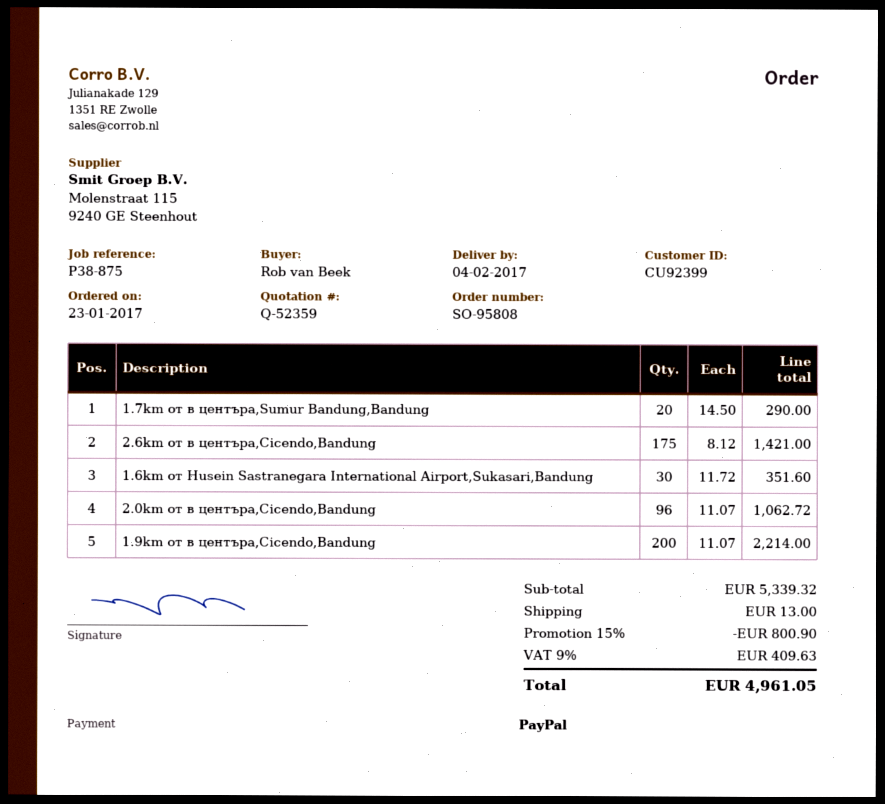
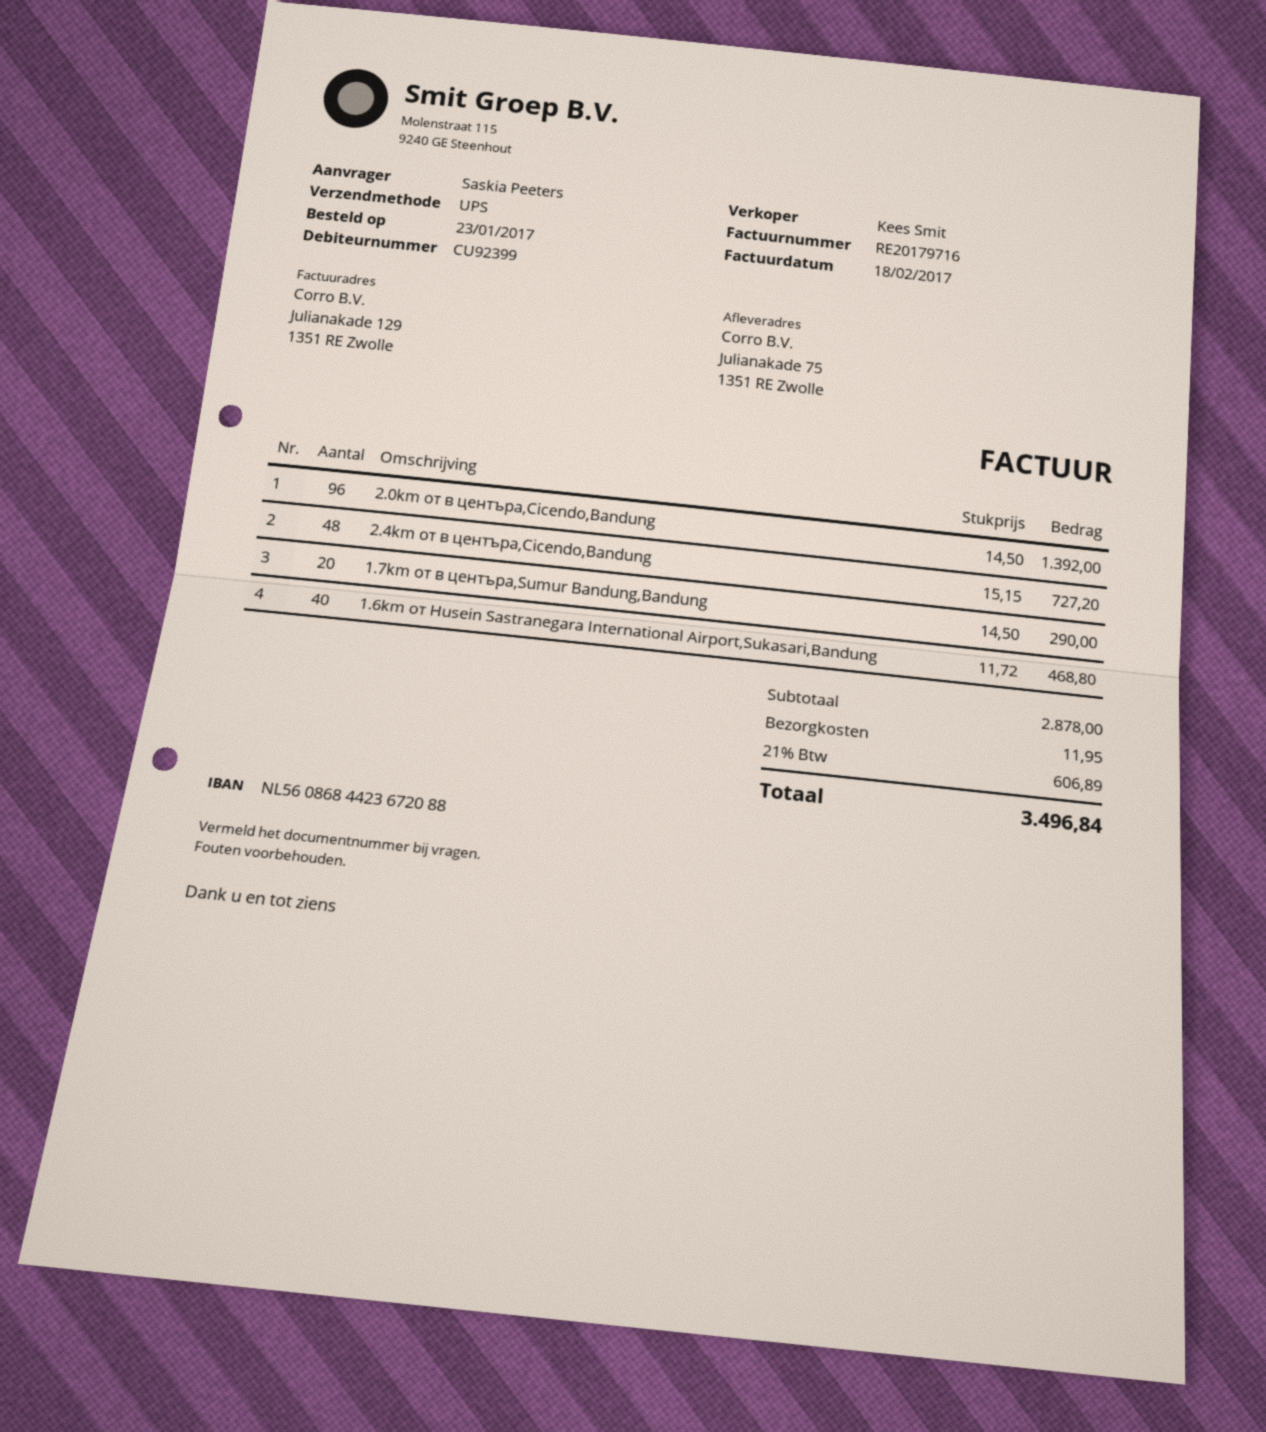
ordered by: Rob van Beek -> Saskia Peeters
2.6km от в центъра,Cicendo,Bandung: 175 x 8.12 = 1421.00 -> none
1.6km от Husein Sastranegara International Airport,Sukasari,Bandung: 30 x 11.72 = 351.60 -> 40 x 11.72 = 468.80
2.0km от в центъра,Cicendo,Bandung: 96 x 11.07 = 1062.72 -> 96 x 14.50 = 1392.00
1.9km от в центъра,Cicendo,Bandung: 200 x 11.07 = 2214.00 -> none
2.4km от в центъра,Cicendo,Bandung: none -> 48 x 15.15 = 727.20
subtotal: 5339.32 -> 2878.00
discount: 15% = 800.90 -> none
shipping: 13.00 -> 11.95
tax: 9% = 409.63 -> 21% = 606.89
total: 4961.05 -> 3496.84

